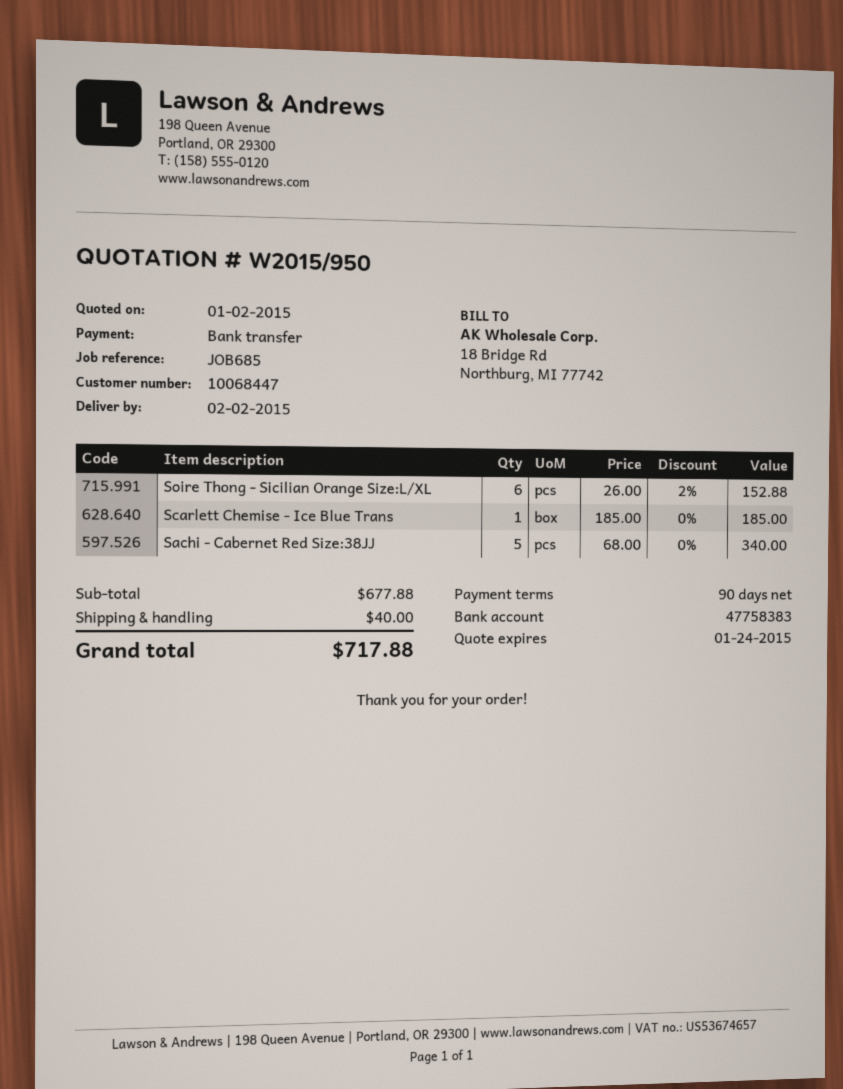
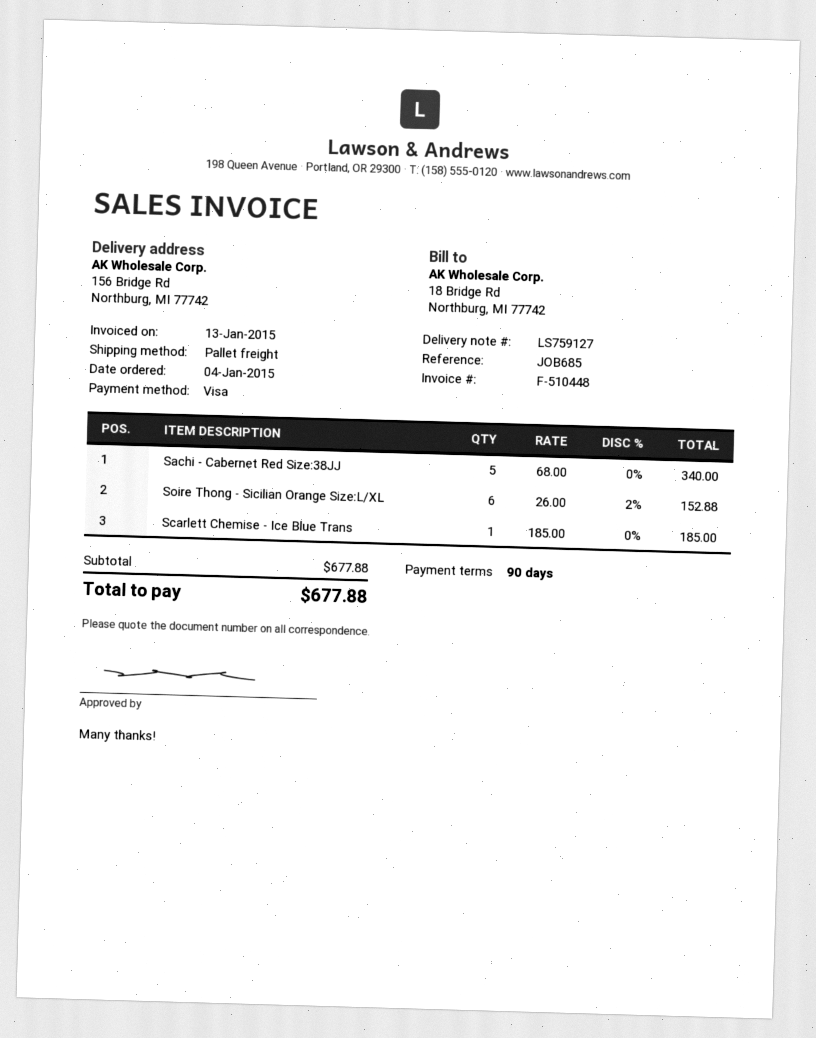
payment method: bank transfer -> Visa
shipping: 40.00 -> none
total: 717.88 -> 677.88

